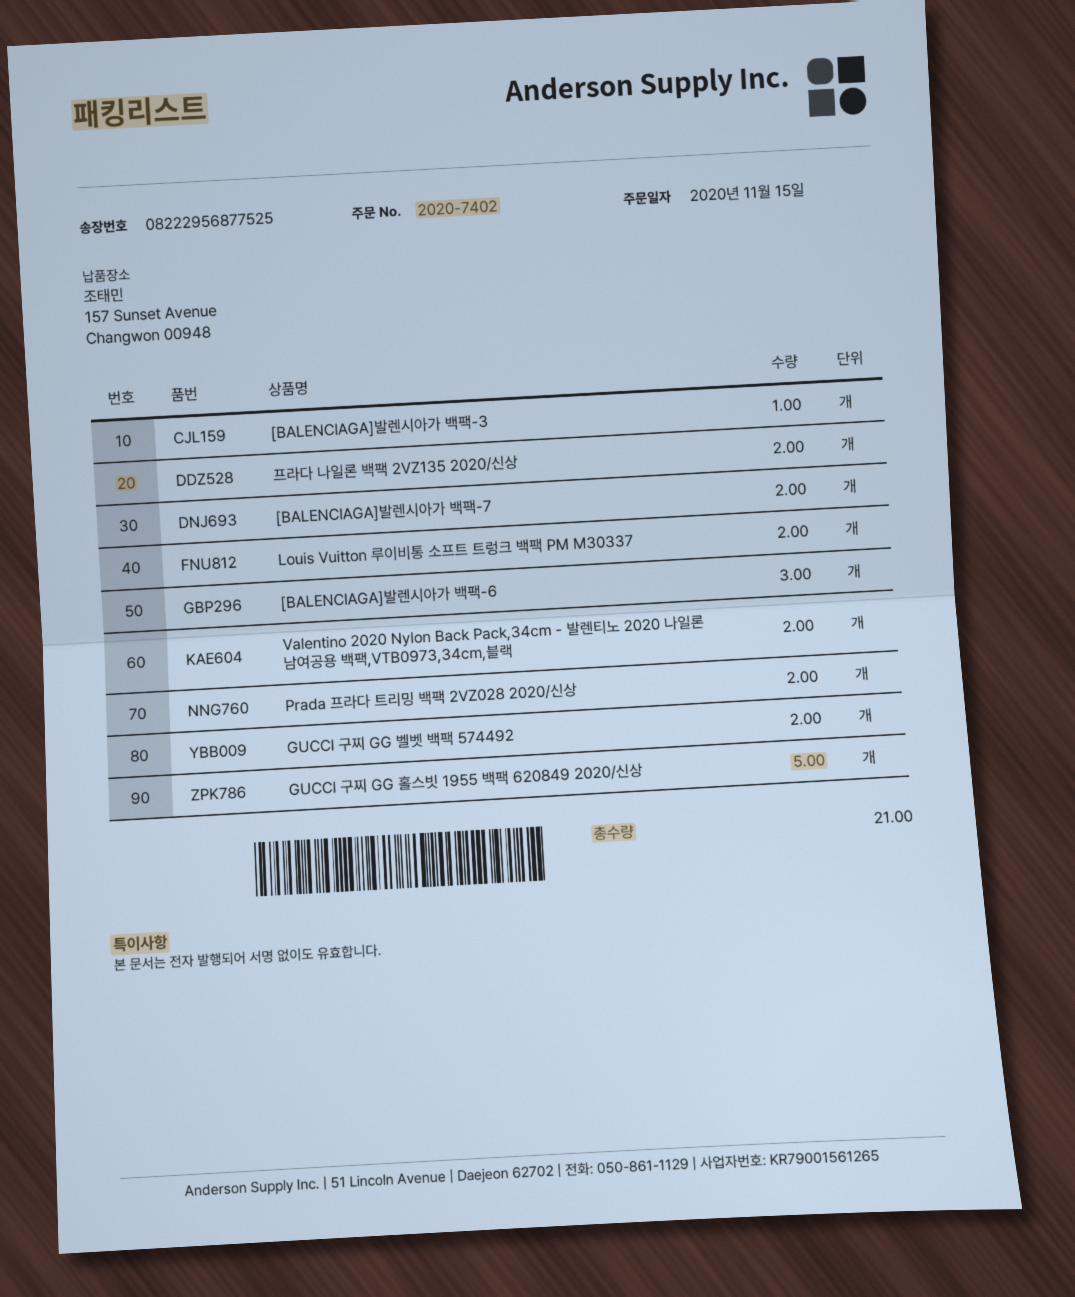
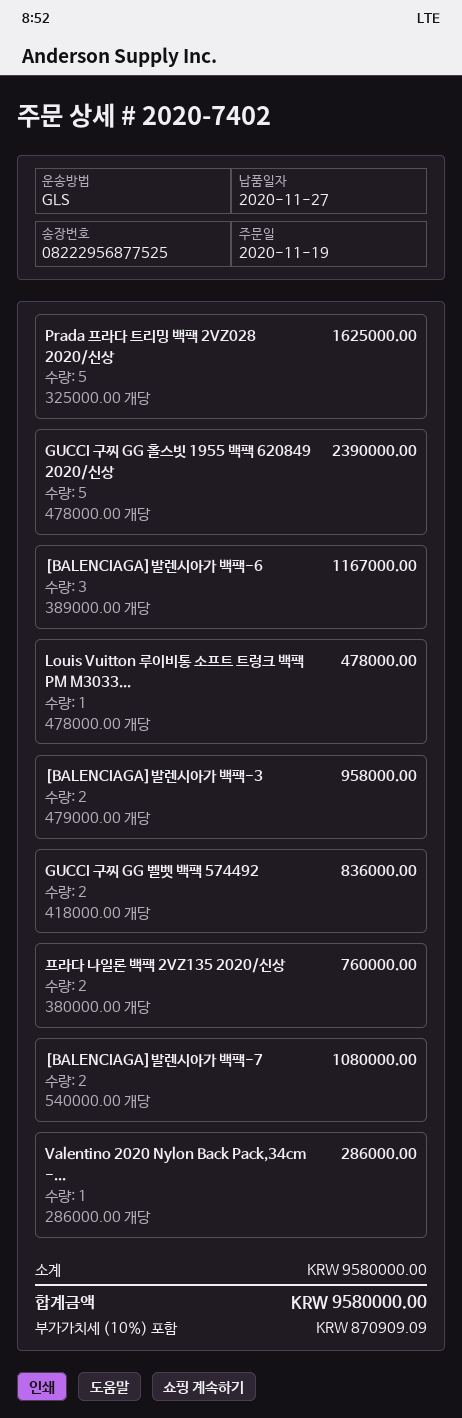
order date: 2020-11-15 -> 2020-11-19
[BALENCIAGA]발렌시아가 백팩-3: 1 -> 2
Louis Vuitton 루이비통 소프트 트렁크 백팩 PM M30337: 2 -> 1
Valentino 2020 Nylon Back Pack,34cm - 발렌티노 2020 나일론 남여공용 백팩,VTB0973,34cm,블랙: 2 -> 1
Prada 프라다 트리밍 백팩 2VZ028 2020/신상: 2 -> 5

